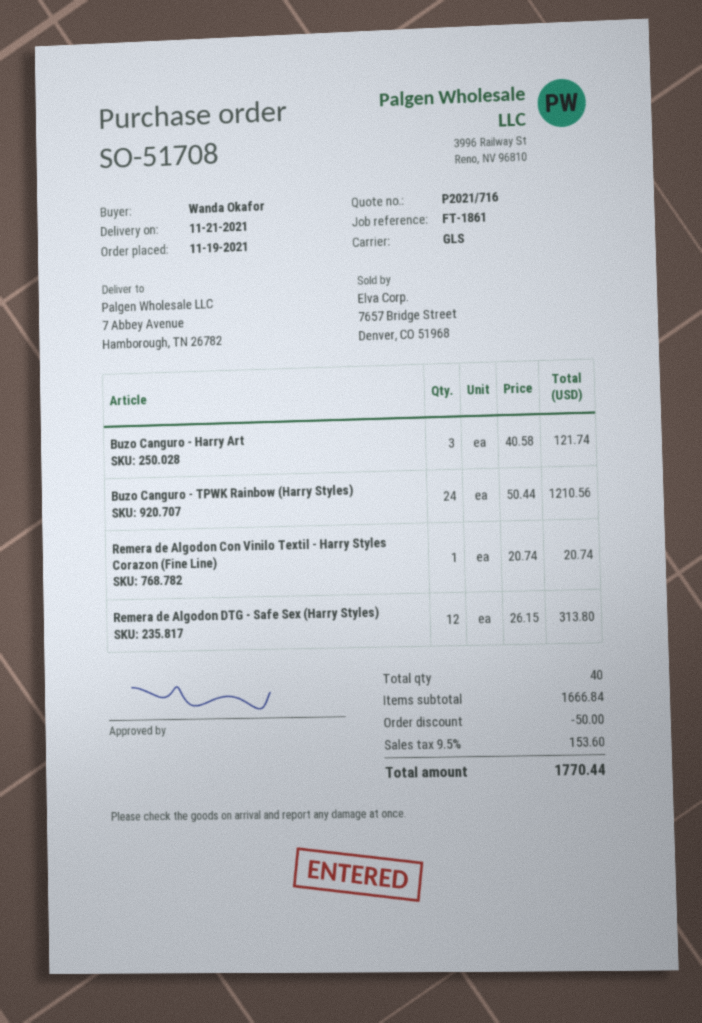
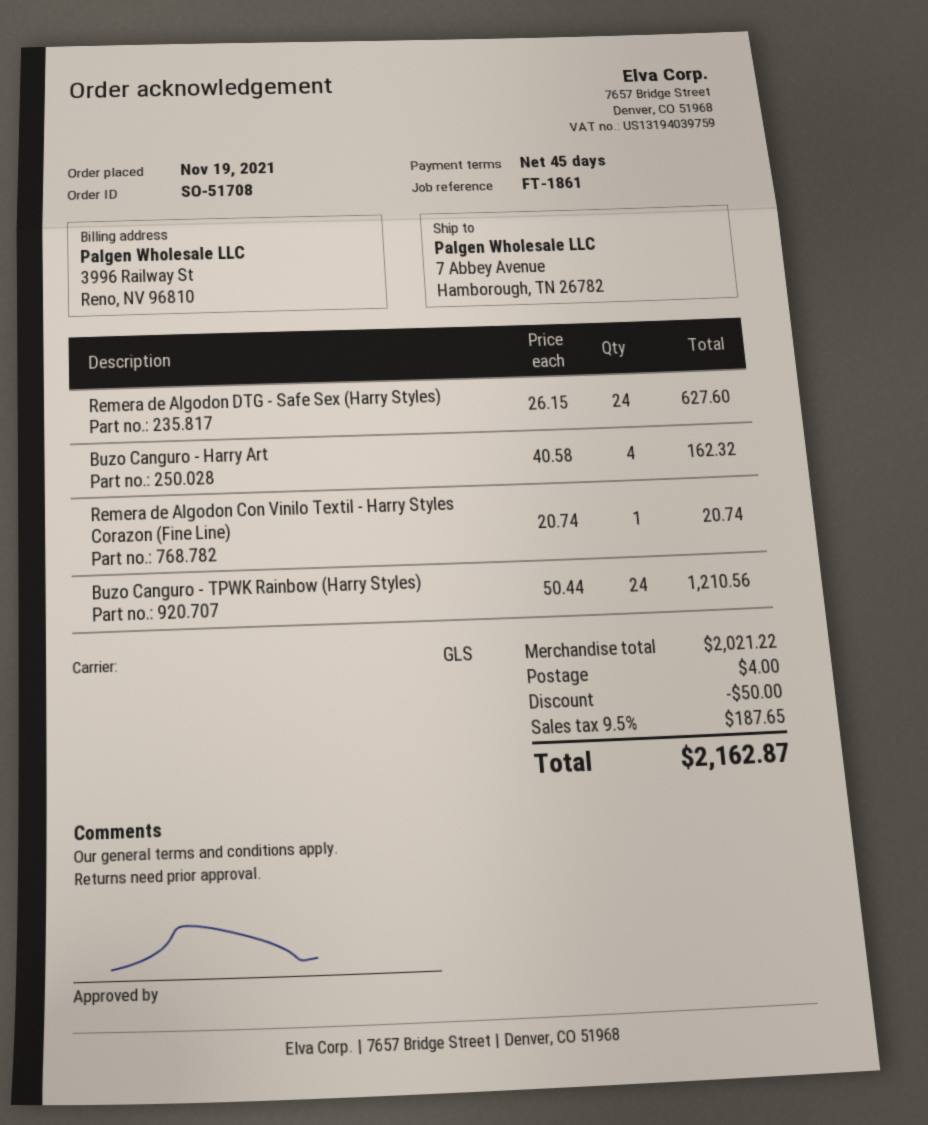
Buzo Canguro - Harry Art: 3 x 40.58 = 121.74 -> 4 x 40.58 = 162.32
Remera de Algodon DTG - Safe Sex (Harry Styles): 12 x 26.15 = 313.80 -> 24 x 26.15 = 627.60
subtotal: 1666.84 -> 2021.22
shipping: none -> 4.00
tax: 9.5% = 153.60 -> 9.5% = 187.65
total: 1770.44 -> 2162.87

